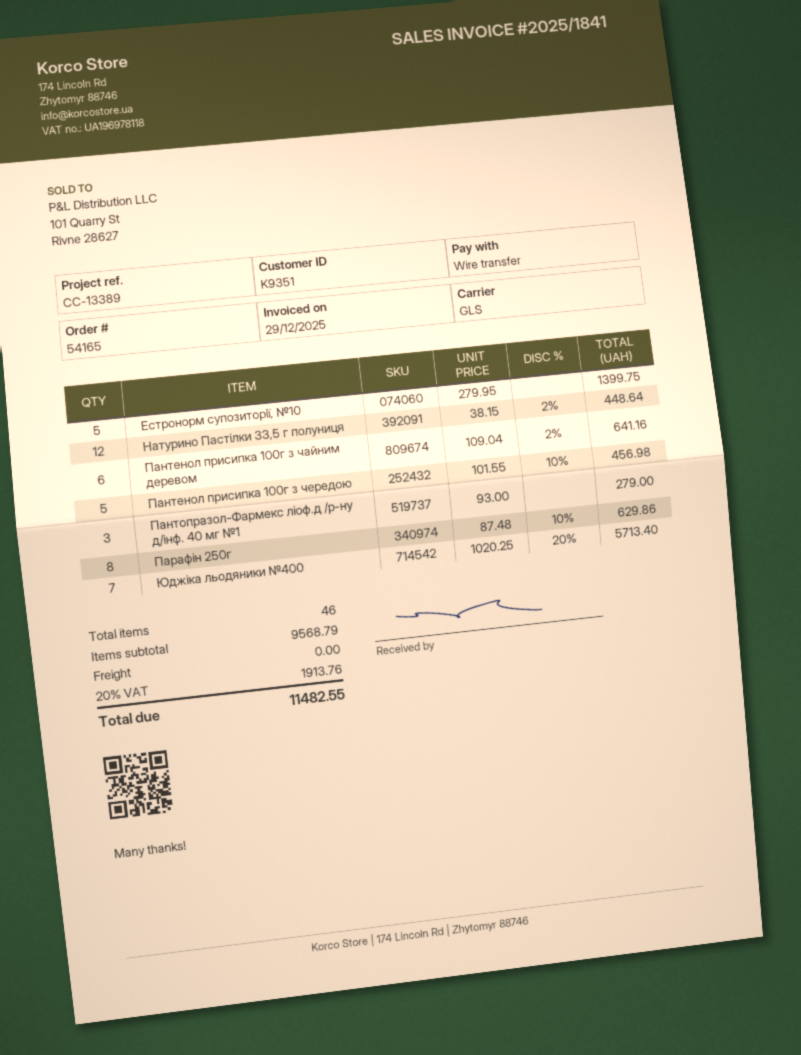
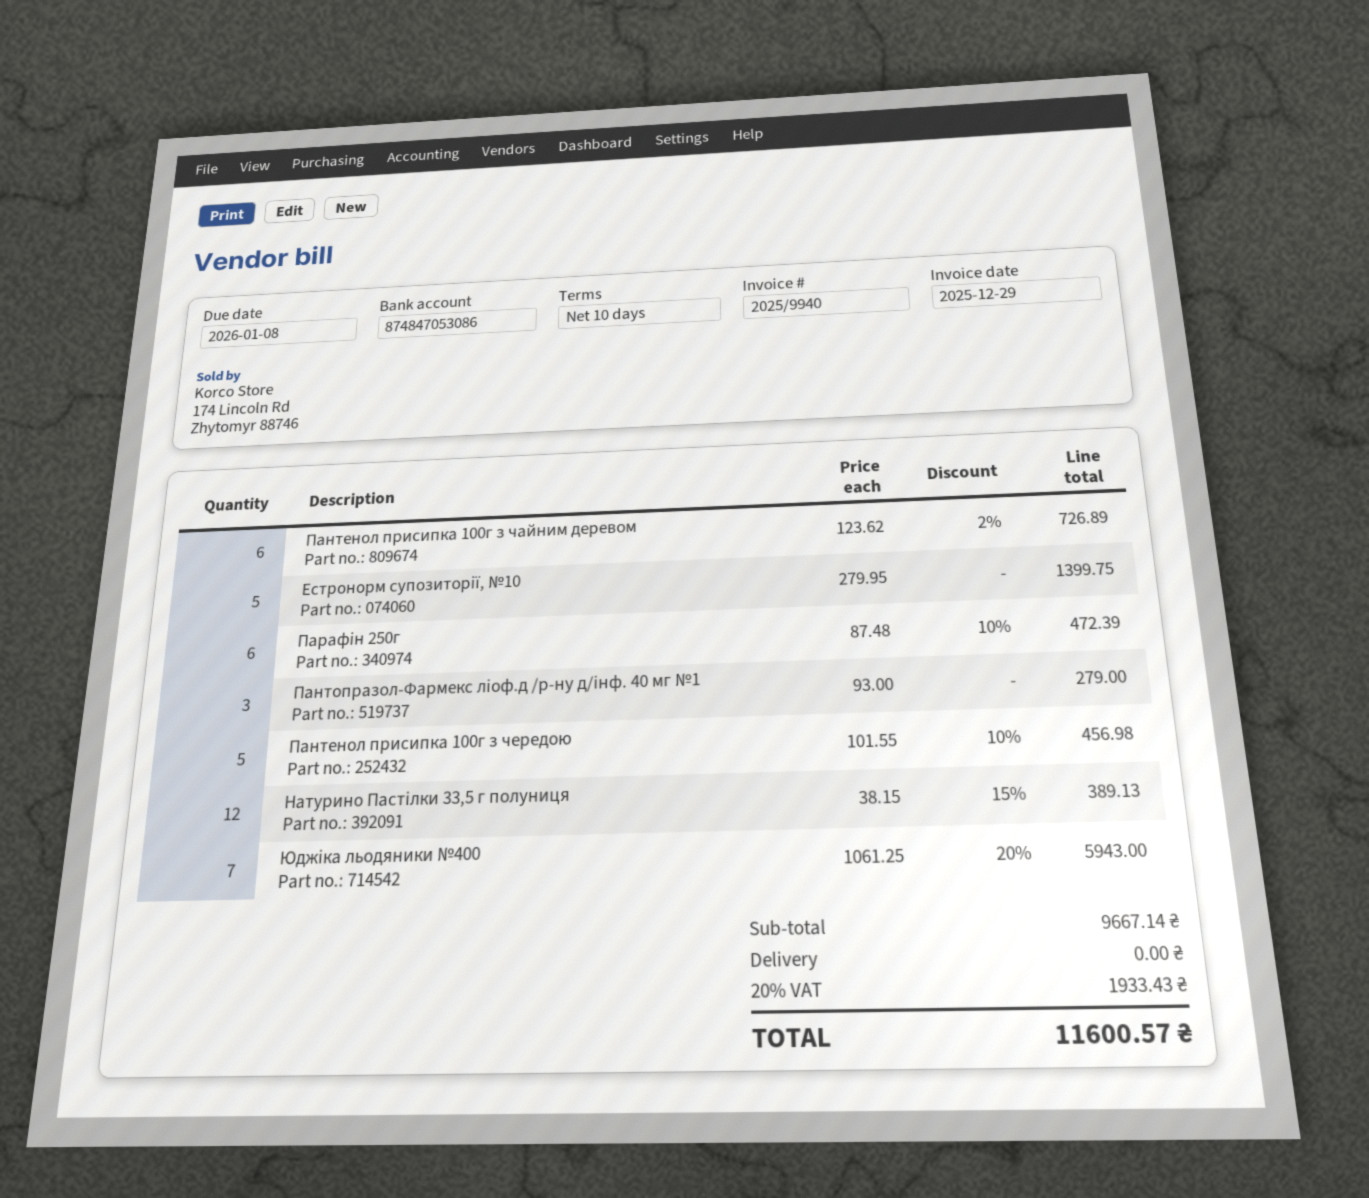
invoice number: 2025/1841 -> 2025/9940
Натурино Пастілки 33,5 г полуниця: 12 x 38.15 - 2% = 448.64 -> 12 x 38.15 - 15% = 389.13
Пантенол присипка 100г з чайним деревом: 6 x 109.04 - 2% = 641.16 -> 6 x 123.62 - 2% = 726.89
Парафін 250г: 8 x 87.48 - 10% = 629.86 -> 6 x 87.48 - 10% = 472.39
Юджіка льодяники №400: 7 x 1020.25 - 20% = 5713.40 -> 7 x 1061.25 - 20% = 5943.00
subtotal: 9568.79 -> 9667.14
tax: 20% = 1913.76 -> 20% = 1933.43
total: 11482.55 -> 11600.57

